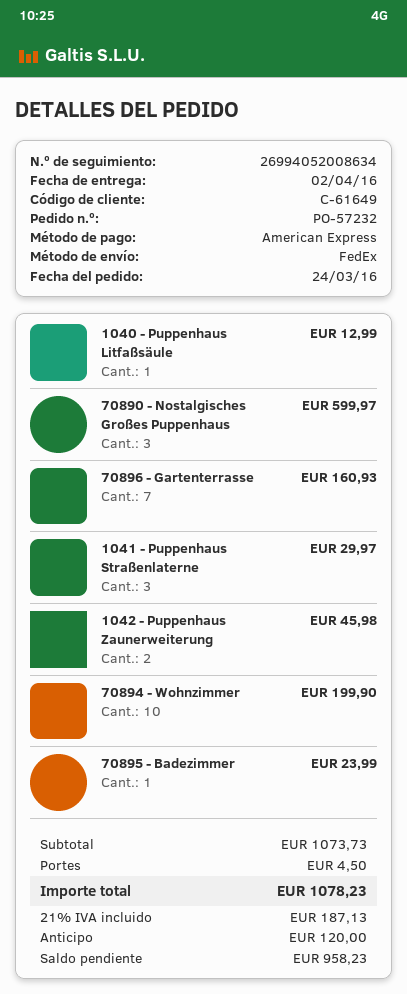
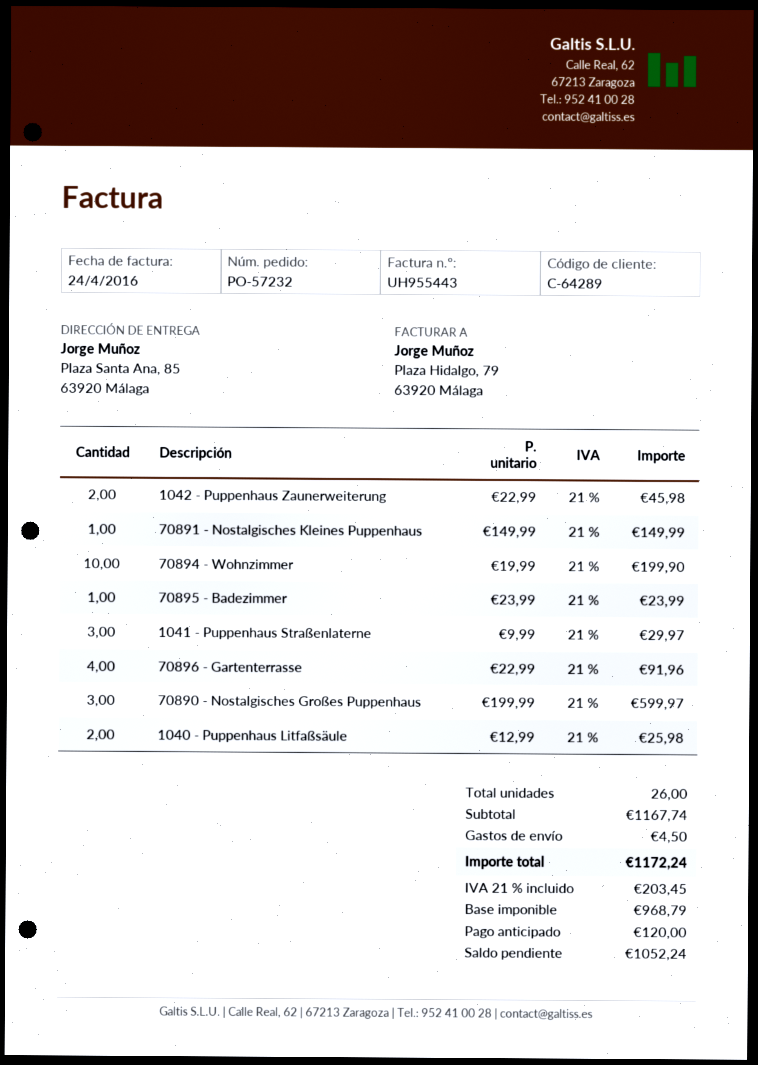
customer number: C-61649 -> C-64289
1040 - Puppenhaus Litfaßsäule: 1 for 12.99 -> 2 for 25.98
70896 - Gartenterrasse: 7 for 160.93 -> 4 for 91.96
70891 - Nostalgisches Kleines Puppenhaus: none -> 1 for 149.99
subtotal: 1073.73 -> 1167.74
tax: 21% = 187.13 -> 21% = 203.45
total: 1078.23 -> 1172.24
balance: 958.23 -> 1052.24

